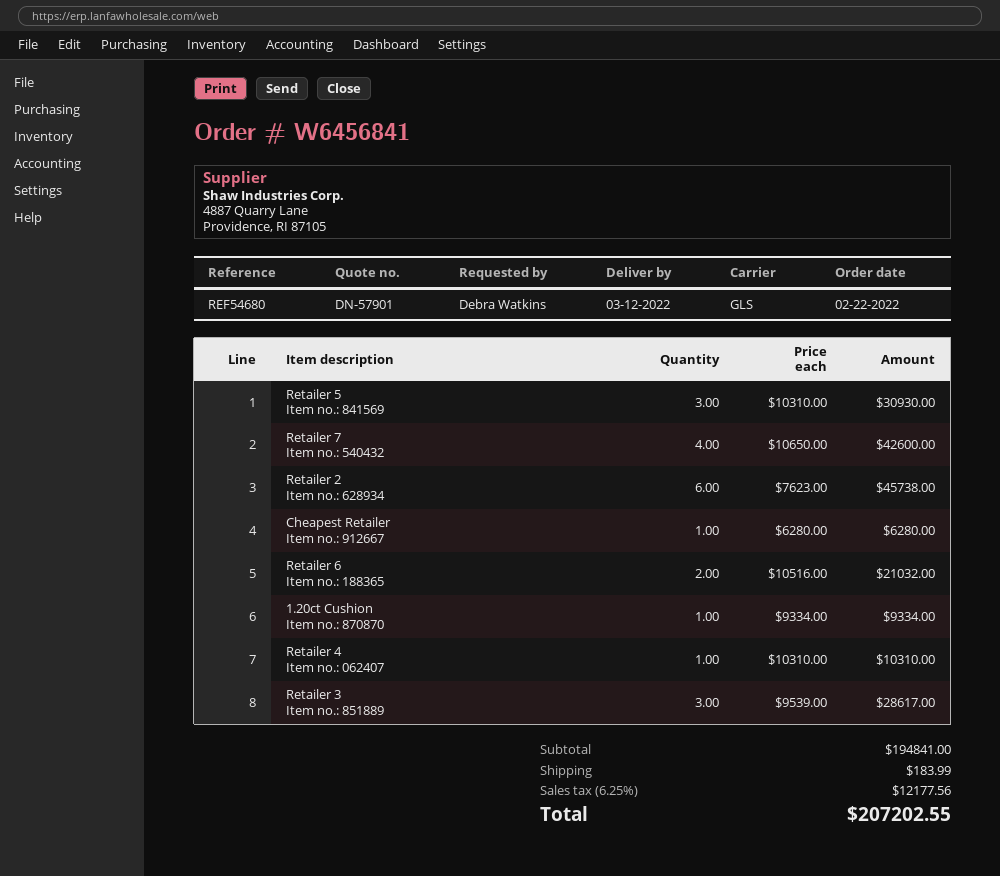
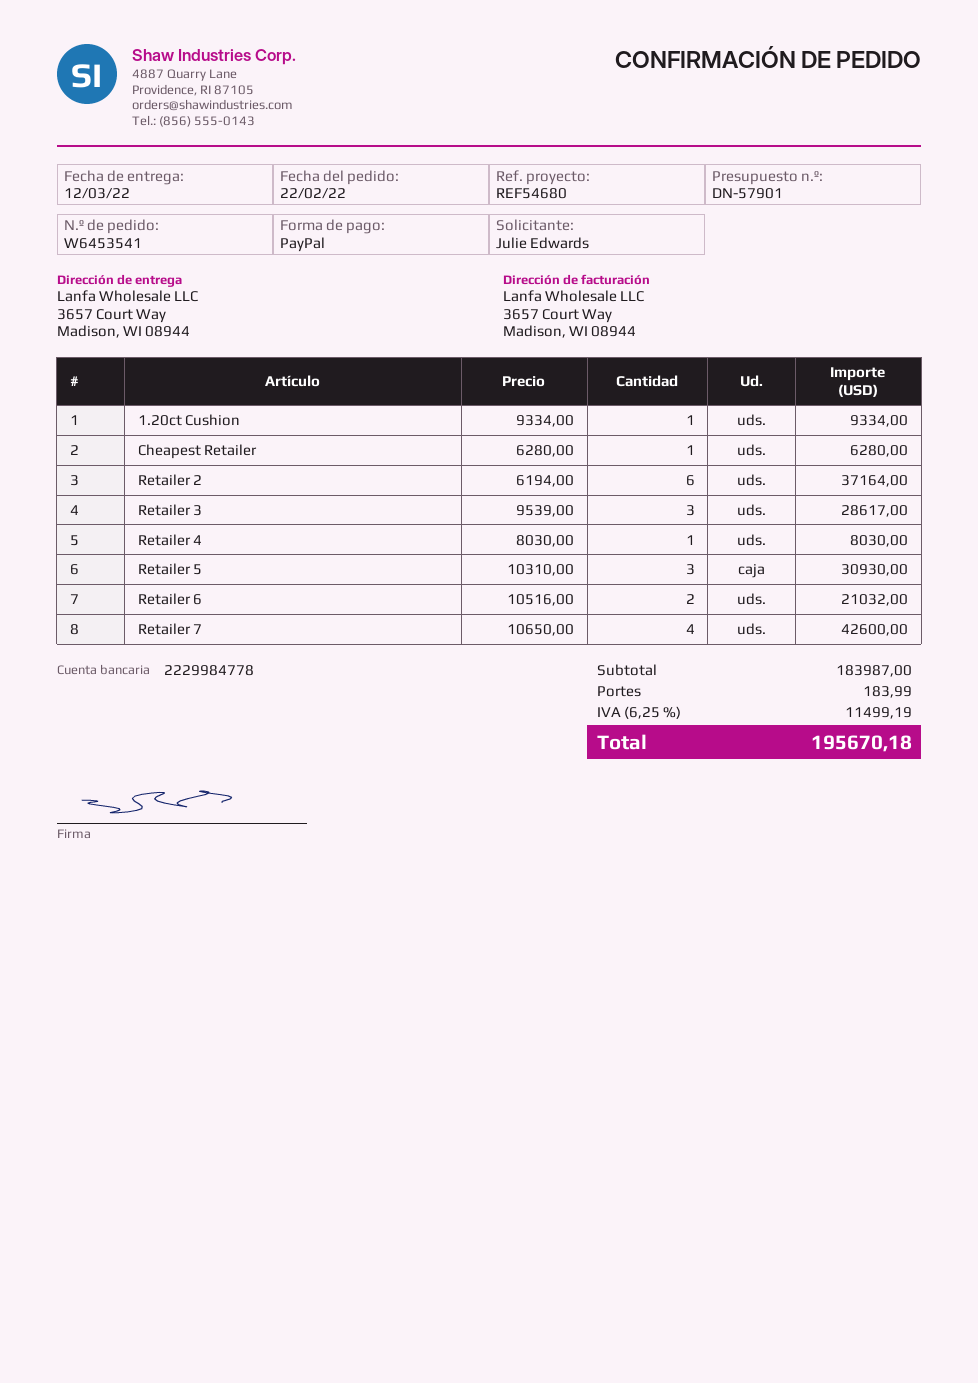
order number: W6456841 -> W6453541
ordered by: Debra Watkins -> Julie Edwards
Retailer 2: 6 x 7623.00 = 45738.00 -> 6 x 6194.00 = 37164.00
Retailer 4: 1 x 10310.00 = 10310.00 -> 1 x 8030.00 = 8030.00
subtotal: 194841.00 -> 183987.00
tax: 6.25% = 12177.56 -> 6.25% = 11499.19
total: 207202.55 -> 195670.18

